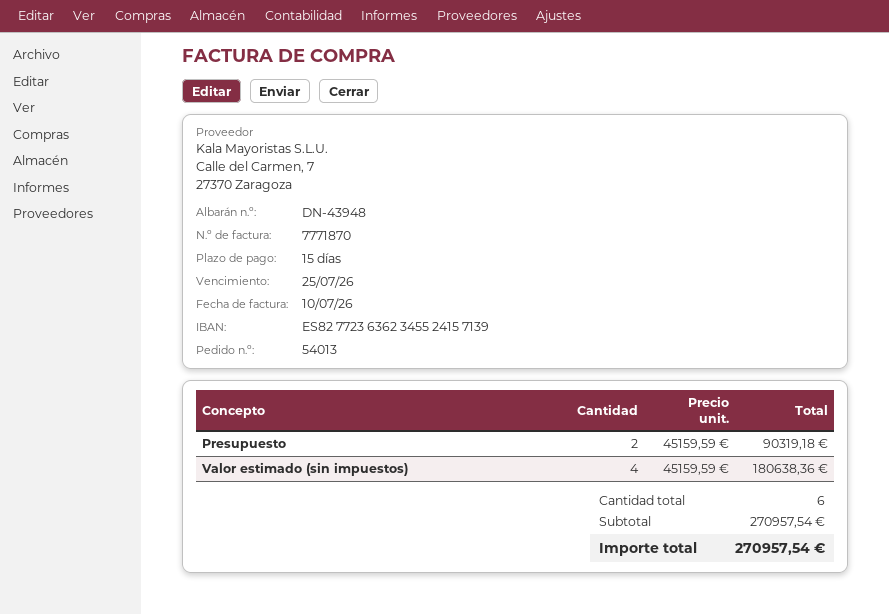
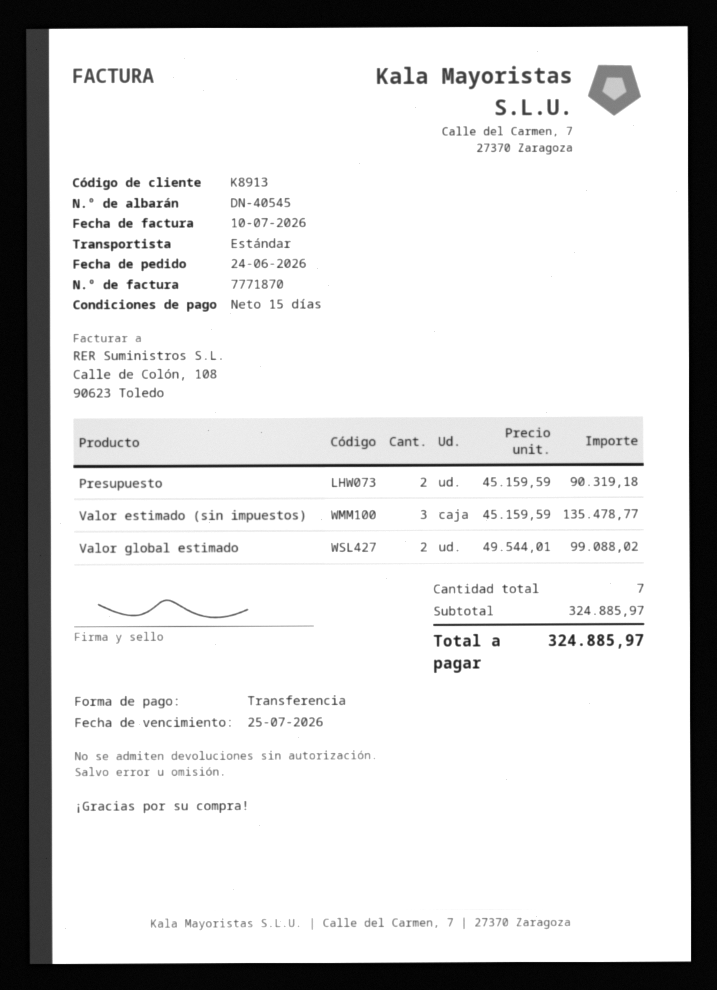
delivery note number: DN-43948 -> DN-40545
Valor estimado (sin impuestos): 4 x 45159.59 = 180638.36 -> 3 x 45159.59 = 135478.77
Valor global estimado: none -> 2 x 49544.01 = 99088.02
total quantity: 6 -> 7
subtotal: 270957.54 -> 324885.97
total: 270957.54 -> 324885.97

